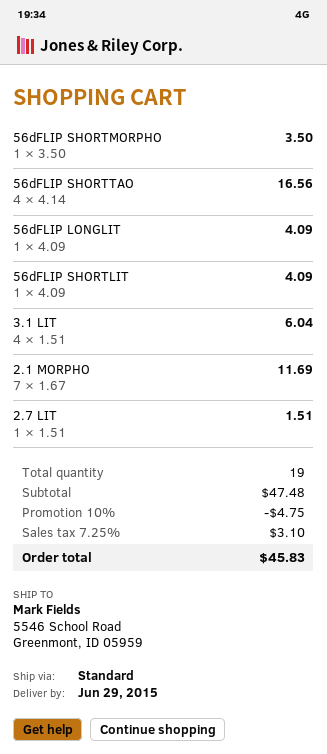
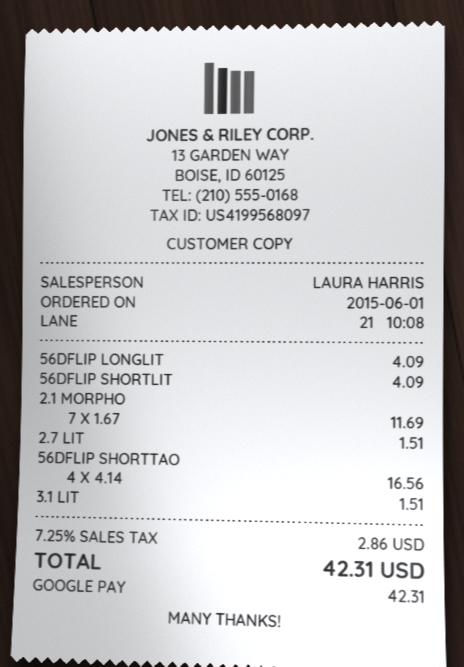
56dFLIP SHORTMORPHO: 1 x 3.50 = 3.50 -> none
3.1 LIT: 4 x 1.51 = 6.04 -> 1 x 1.51 = 1.51
discount: 10% = 4.75 -> none
tax: 7.25% = 3.10 -> 7.25% = 2.86
total: 45.83 -> 42.31

